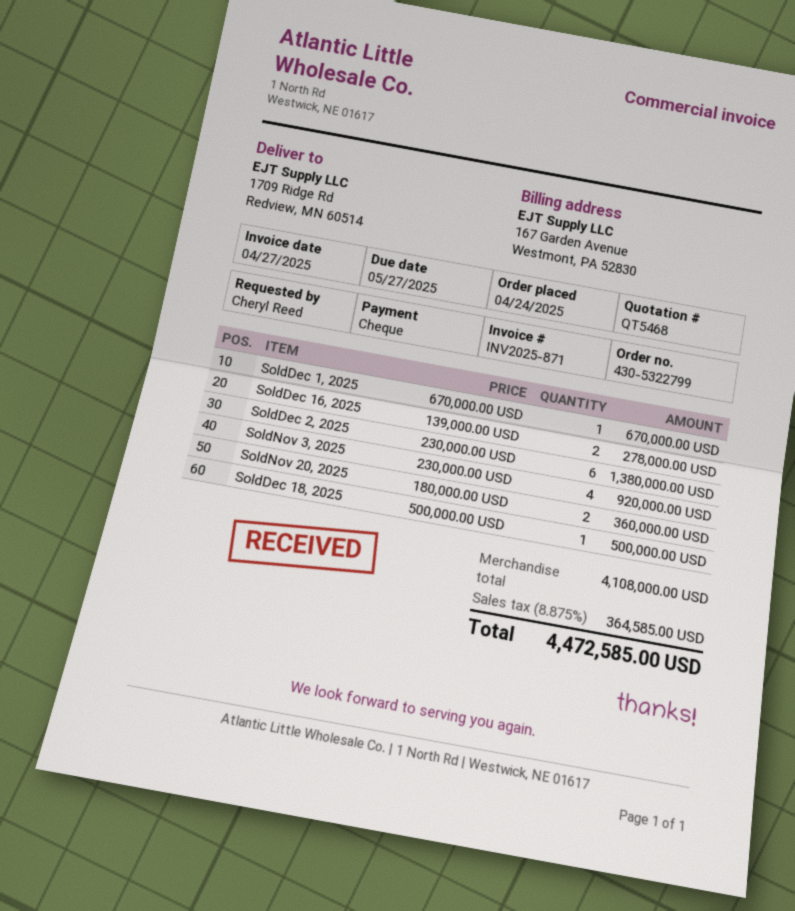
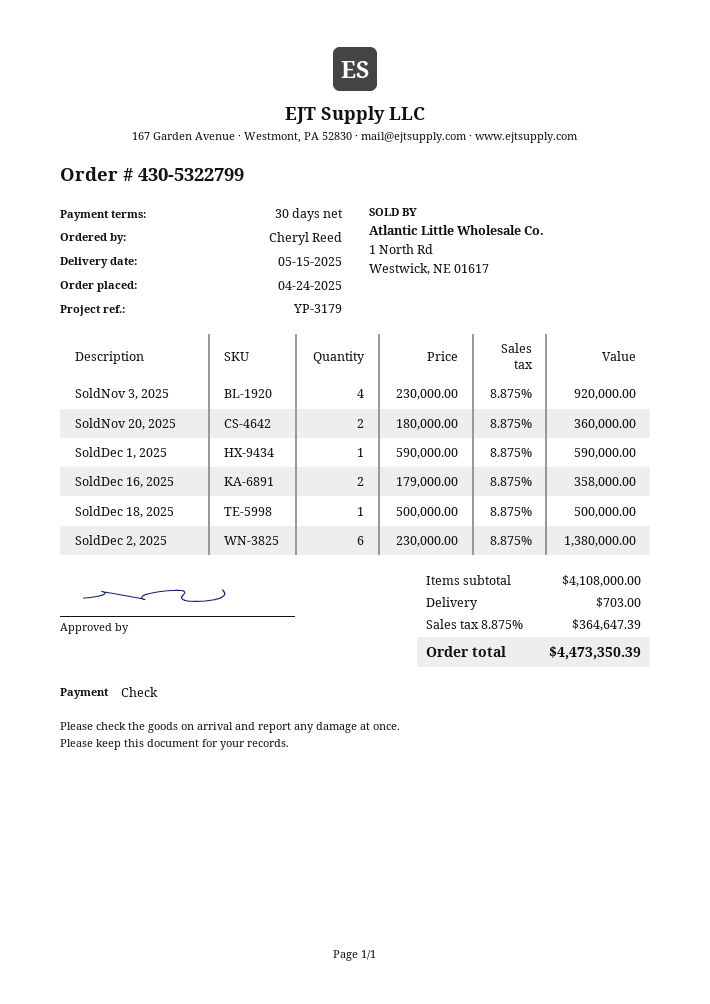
SoldDec 1, 2025: 1 x 670000.00 = 670000.00 -> 1 x 590000.00 = 590000.00
SoldDec 16, 2025: 2 x 139000.00 = 278000.00 -> 2 x 179000.00 = 358000.00
shipping: none -> 703.00
tax: 8.875% = 364585.00 -> 8.875% = 364647.39
total: 4472585.00 -> 4473350.39

